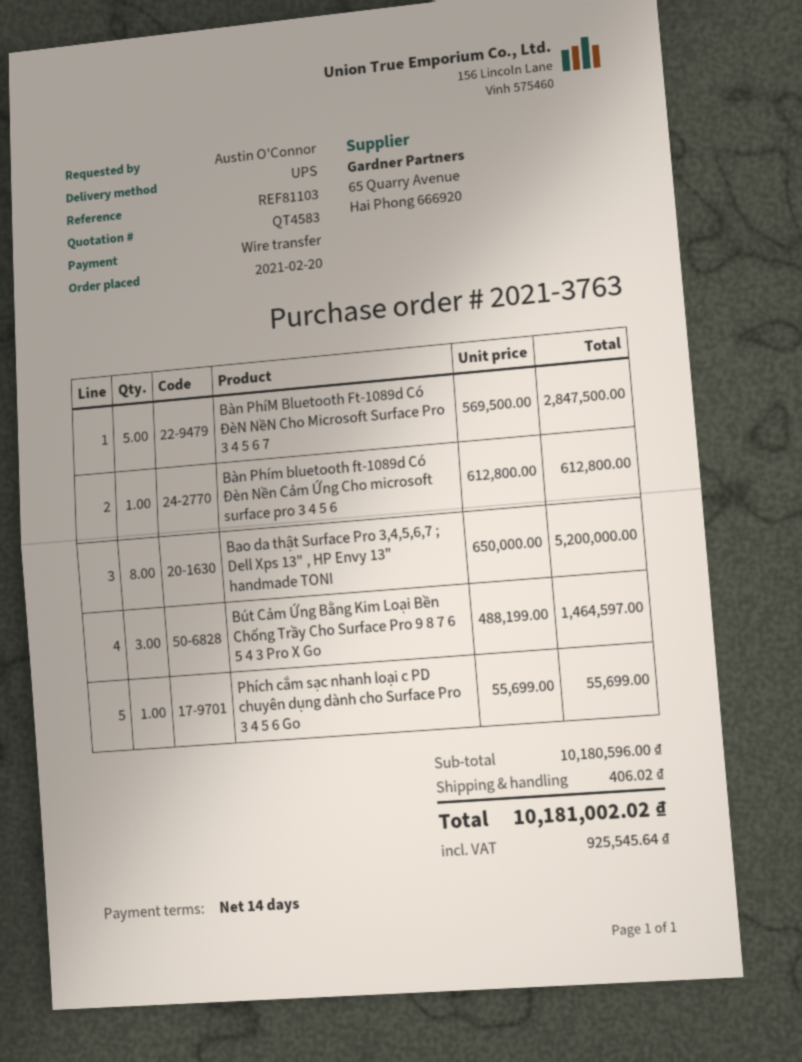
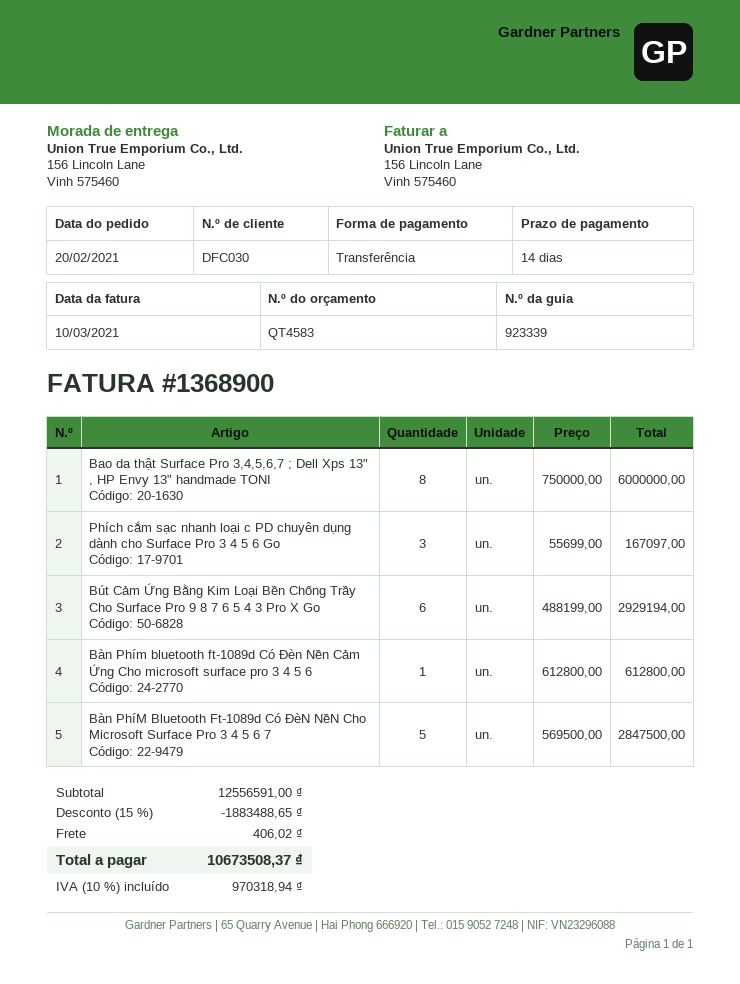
Bao da thật Surface Pro 3,4,5,6,7 ; Dell Xps 13" , HP Envy 13" handmade TONI: 8 x 650000.00 = 5200000.00 -> 8 x 750000.00 = 6000000.00
Bút Cảm Ứng Bằng Kim Loại Bền Chống Trầy Cho Surface Pro 9 8 7 6 5 4 3 Pro X Go: 3 x 488199.00 = 1464597.00 -> 6 x 488199.00 = 2929194.00
Phích cắm sạc nhanh loại c PD chuyên dụng dành cho Surface Pro 3 4 5 6 Go: 1 x 55699.00 = 55699.00 -> 3 x 55699.00 = 167097.00
subtotal: 10180596.00 -> 12556591.00
discount: none -> 15% = 1883488.65
tax: 925545.64 -> 970318.94
total: 10181002.02 -> 10673508.37

